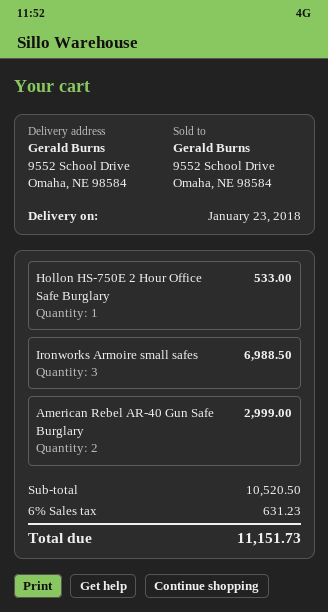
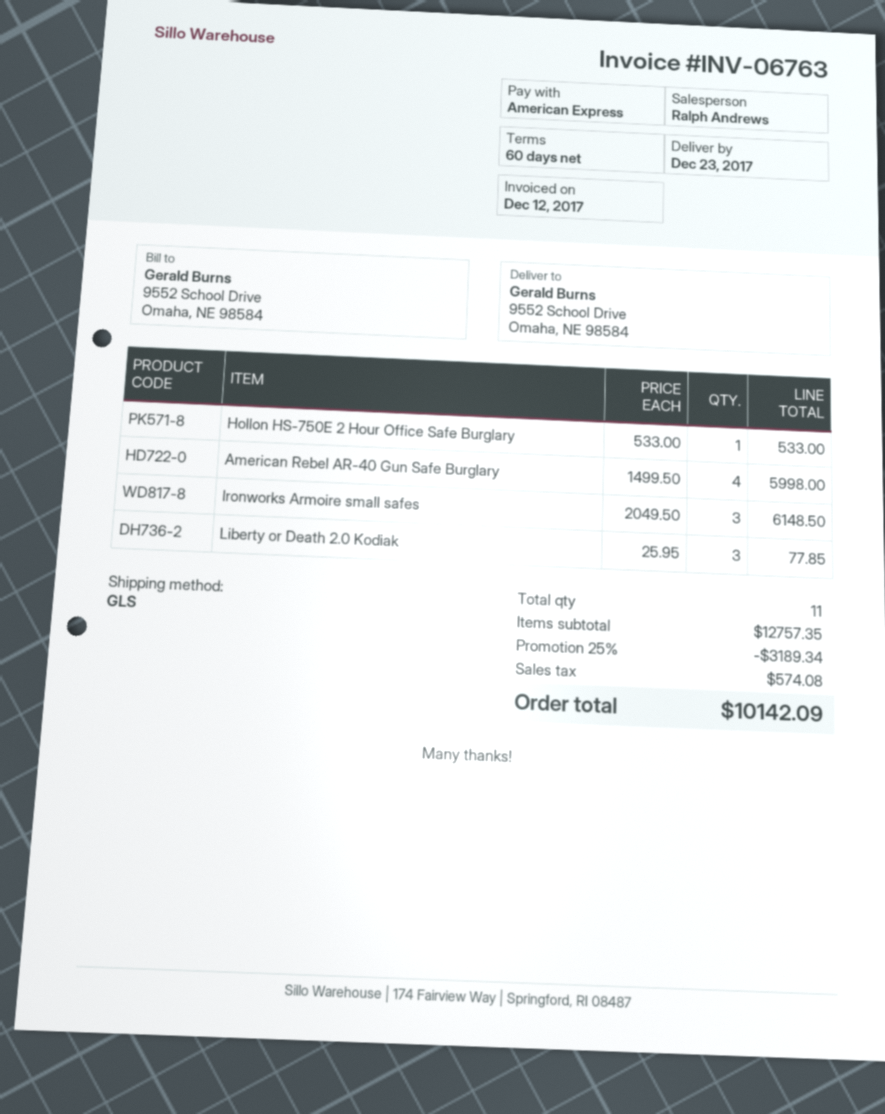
delivery date: 2018-01-23 -> 2017-12-23
Ironworks Armoire small safes: 3 for 6988.50 -> 3 for 6148.50
American Rebel AR-40 Gun Safe Burglary: 2 for 2999.00 -> 4 for 5998.00
Liberty or Death 2.0 Kodiak: none -> 3 for 77.85
subtotal: 10520.50 -> 12757.35
discount: none -> 25% = 3189.34
tax: 631.23 -> 574.08
total: 11151.73 -> 10142.09

